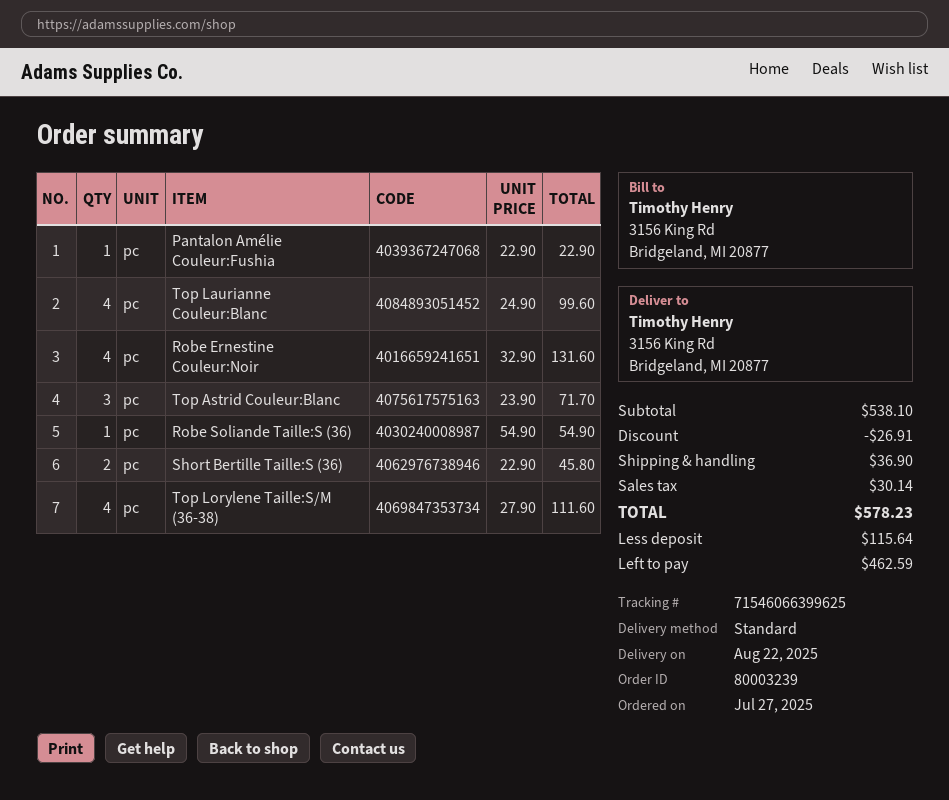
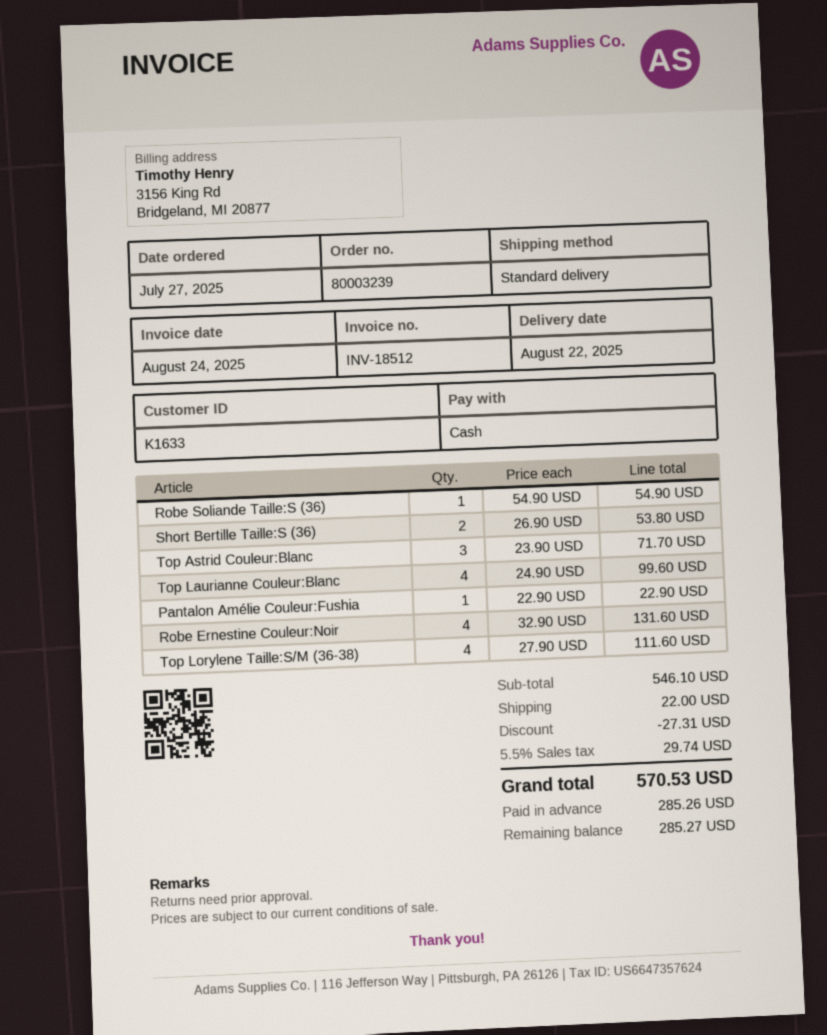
Short Bertille Taille:S (36): 2 x 22.90 = 45.80 -> 2 x 26.90 = 53.80
subtotal: 538.10 -> 546.10
discount: 26.91 -> 27.31
shipping: 36.90 -> 22.00
tax: 30.14 -> 29.74
total: 578.23 -> 570.53
deposit: 115.64 -> 285.26
balance: 462.59 -> 285.27

